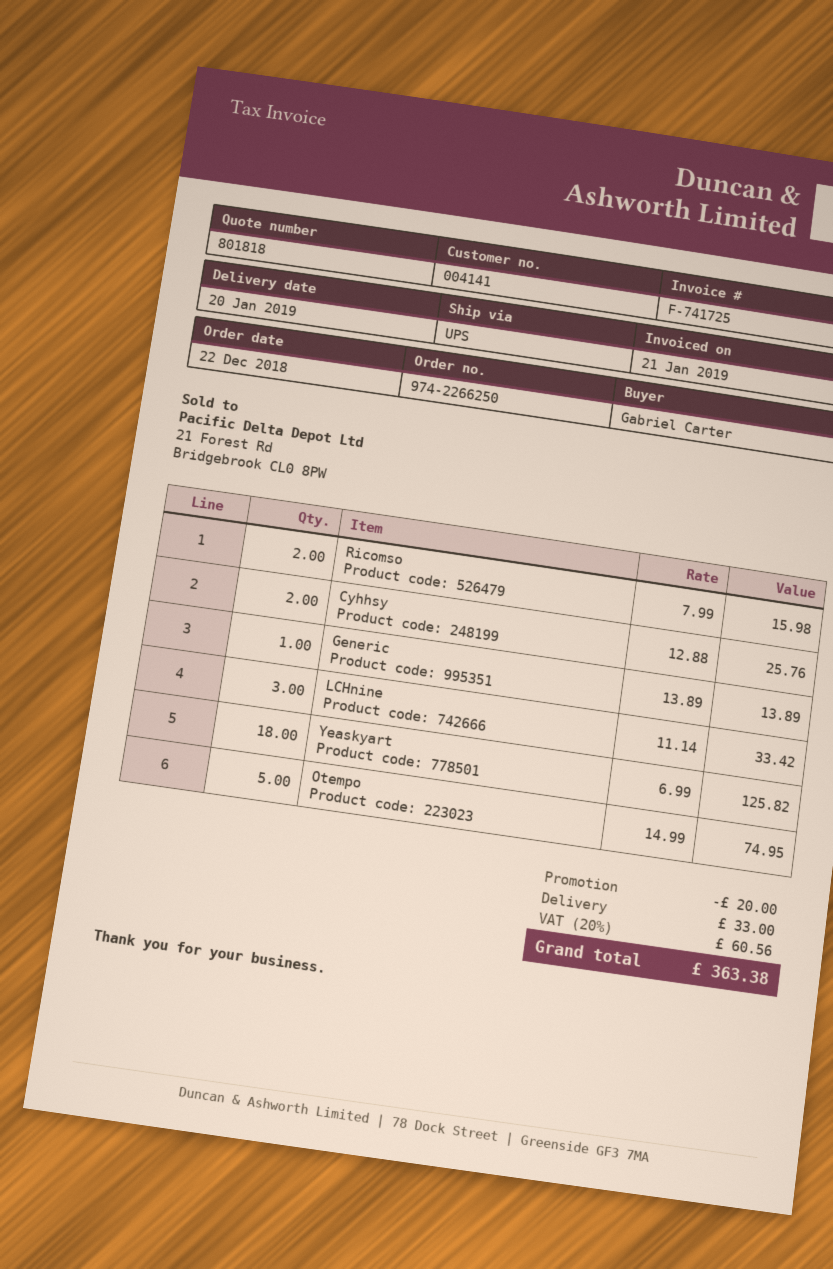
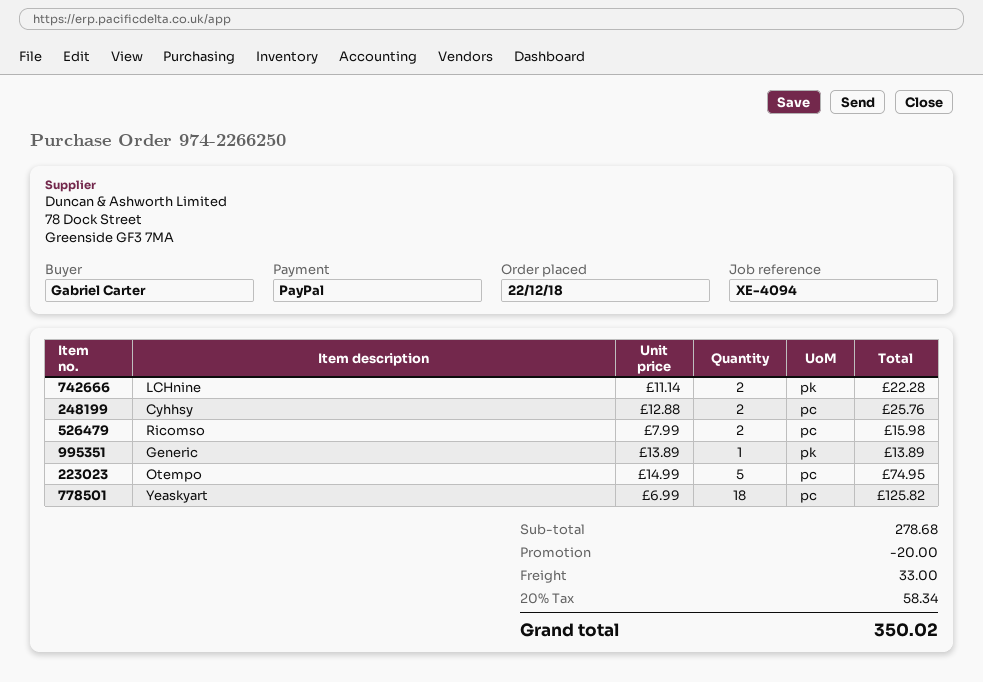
LCHnine: 3 x 11.14 = 33.42 -> 2 x 11.14 = 22.28
tax: 20% = 60.56 -> 20% = 58.34
total: 363.38 -> 350.02

